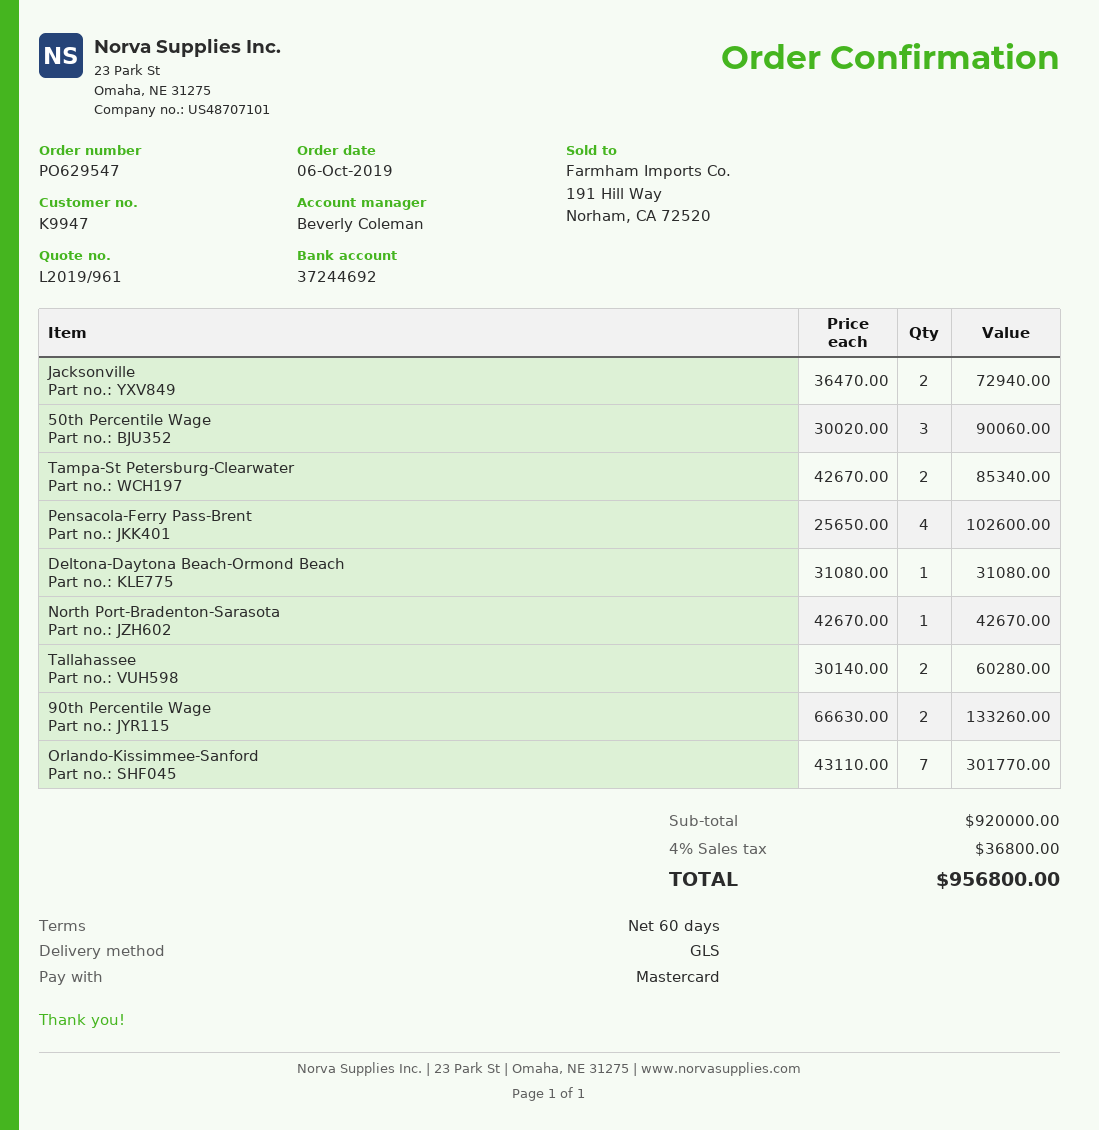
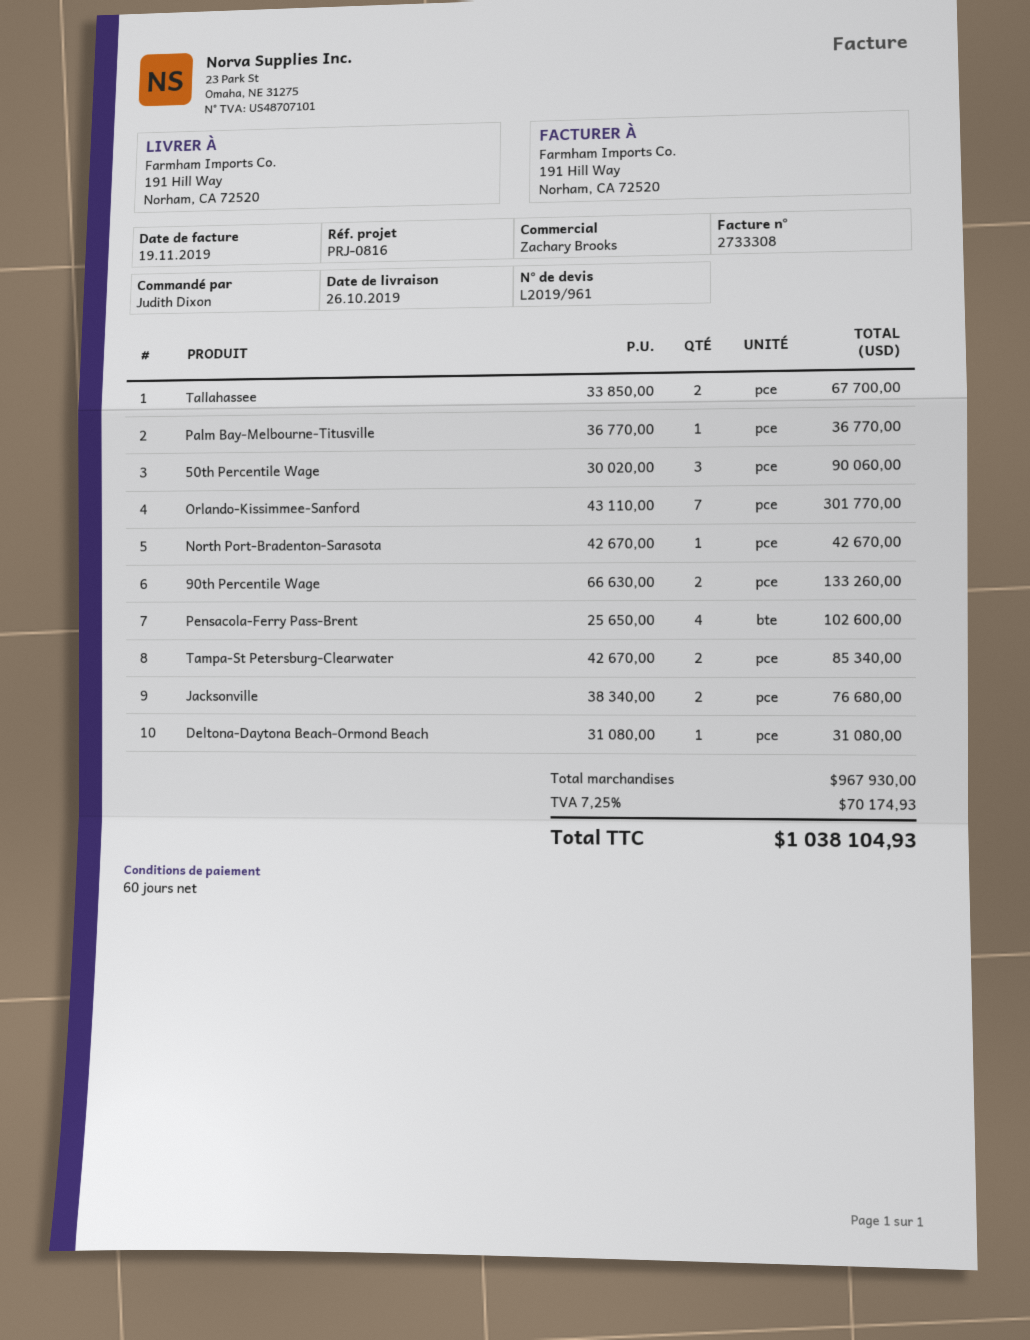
sales rep: Beverly Coleman -> Zachary Brooks
Jacksonville: 2 x 36470.00 = 72940.00 -> 2 x 38340.00 = 76680.00
Tallahassee: 2 x 30140.00 = 60280.00 -> 2 x 33850.00 = 67700.00
Palm Bay-Melbourne-Titusville: none -> 1 x 36770.00 = 36770.00
subtotal: 920000.00 -> 967930.00
tax: 4% = 36800.00 -> 7.25% = 70174.93
total: 956800.00 -> 1038104.93

